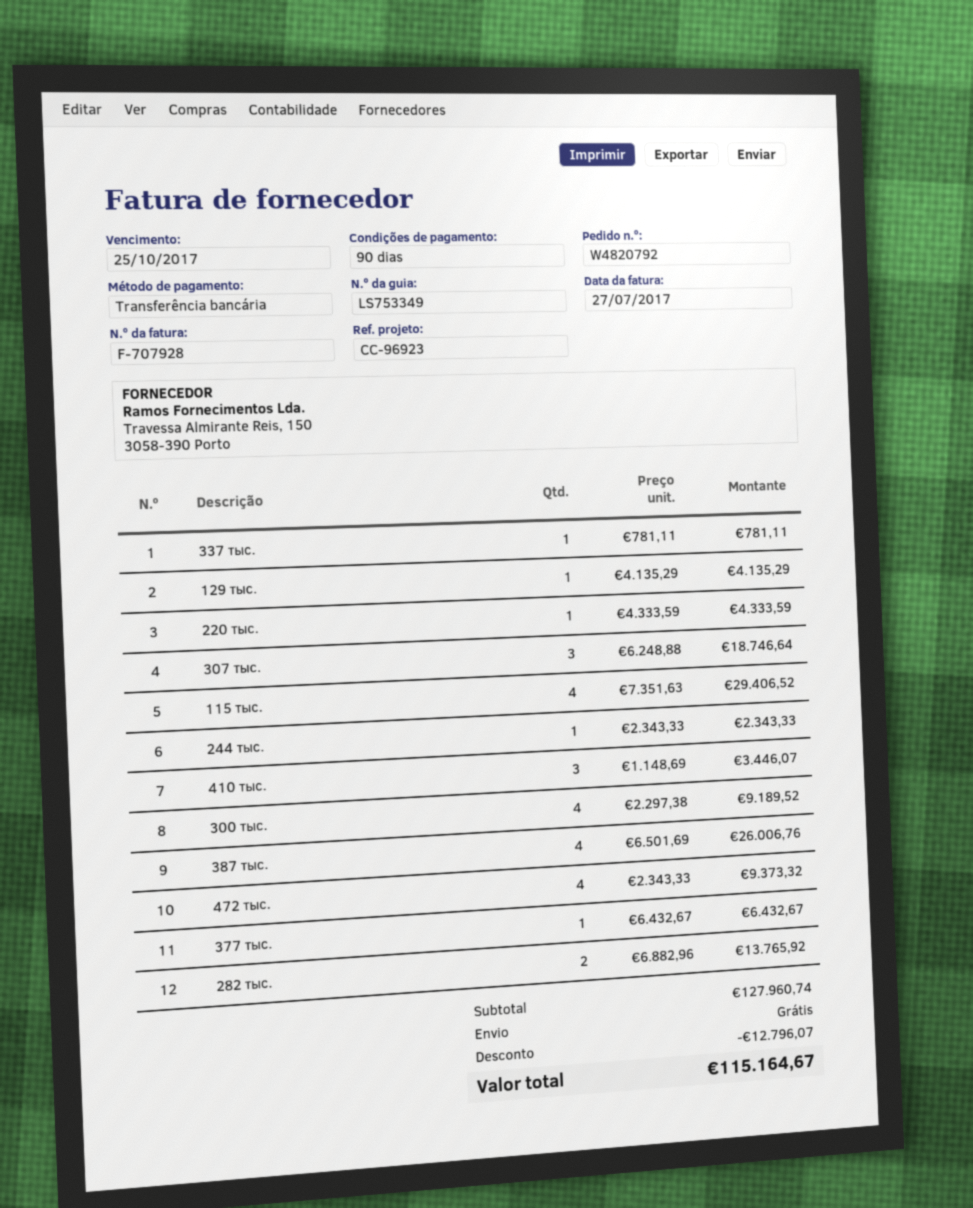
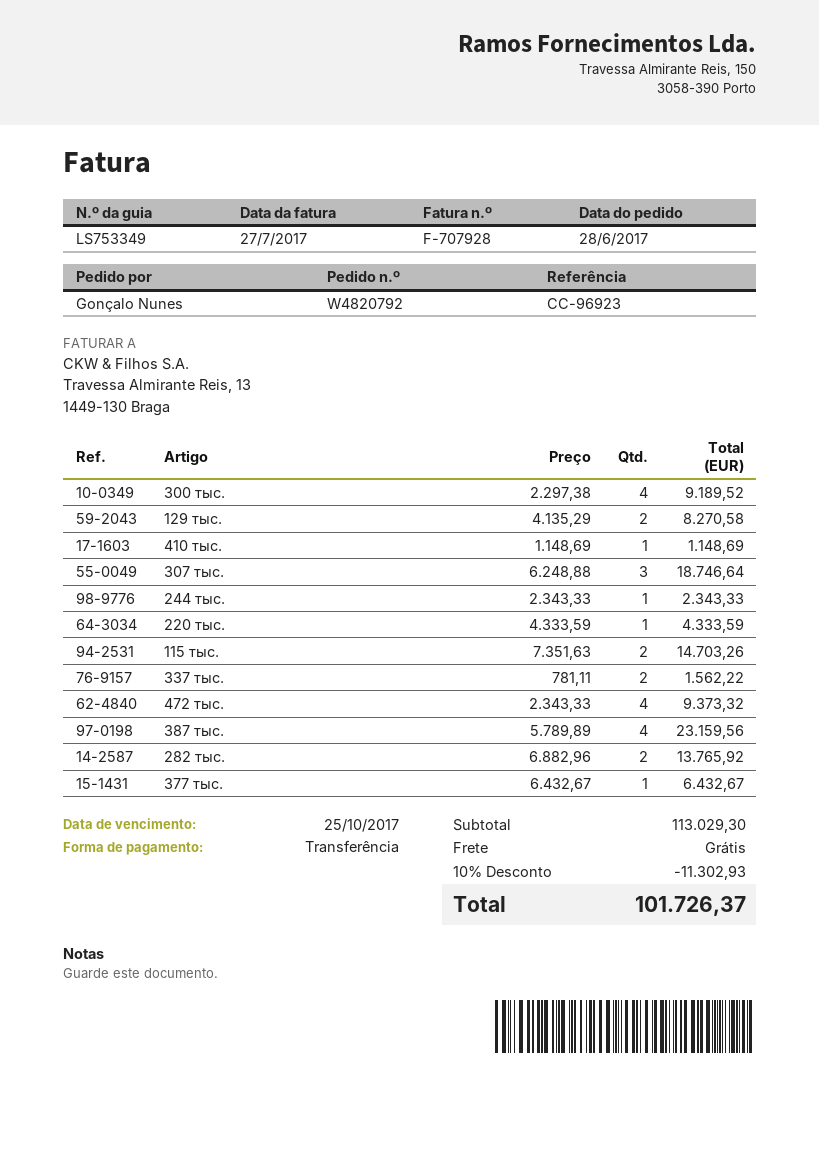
337 тыс.: 1 x 781.11 = 781.11 -> 2 x 781.11 = 1562.22
129 тыс.: 1 x 4135.29 = 4135.29 -> 2 x 4135.29 = 8270.58
115 тыс.: 4 x 7351.63 = 29406.52 -> 2 x 7351.63 = 14703.26
410 тыс.: 3 x 1148.69 = 3446.07 -> 1 x 1148.69 = 1148.69
387 тыс.: 4 x 6501.69 = 26006.76 -> 4 x 5789.89 = 23159.56
subtotal: 127960.74 -> 113029.30
discount: 12796.07 -> 11302.93
total: 115164.67 -> 101726.37

